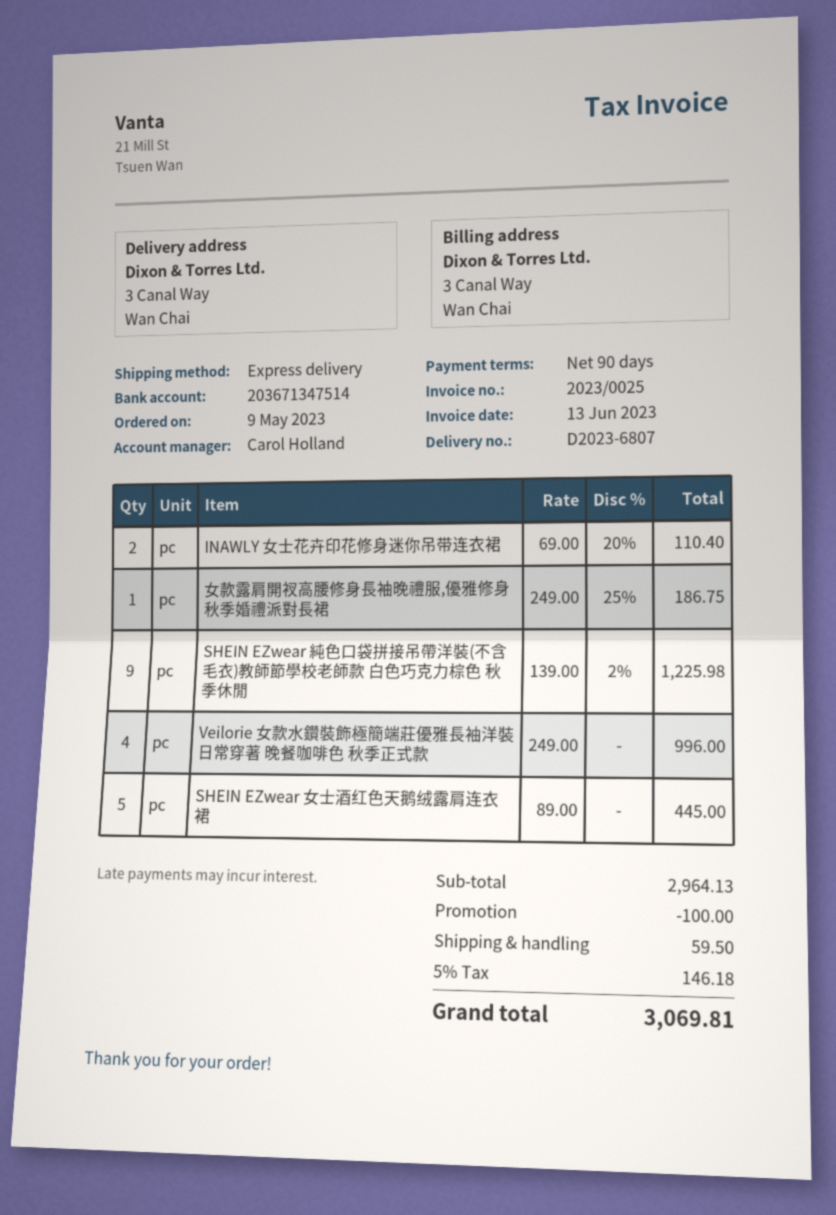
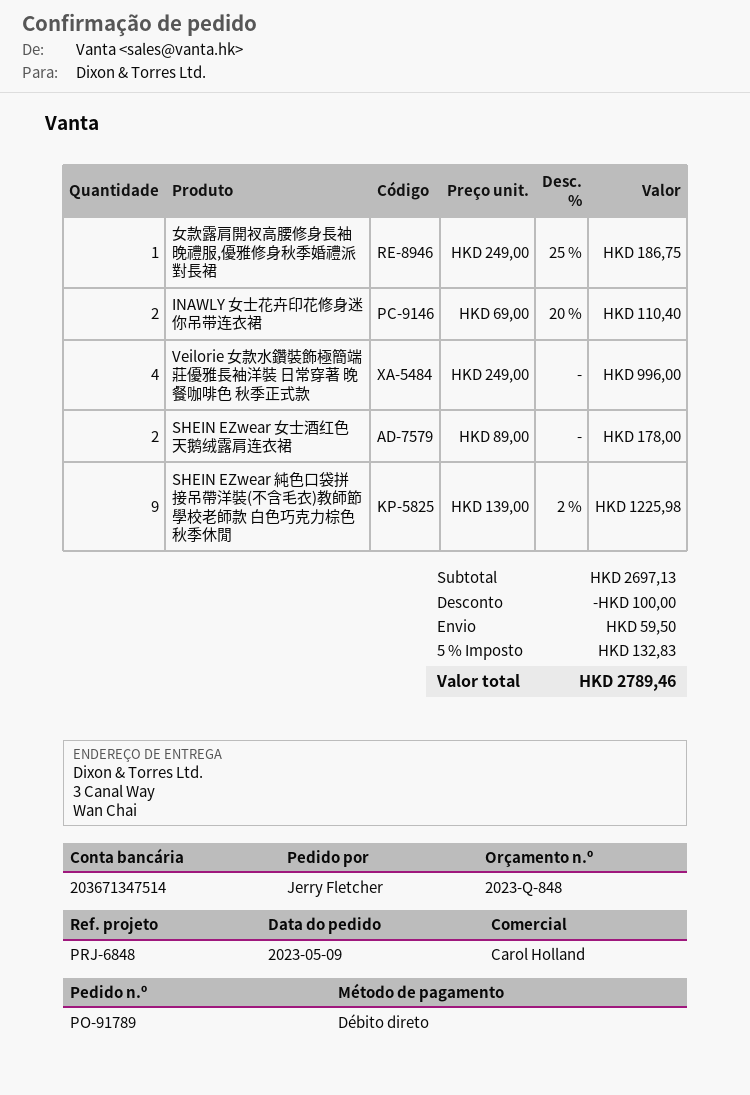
SHEIN EZwear 女士酒红色天鹅绒露肩连衣裙: 5 x 89.00 = 445.00 -> 2 x 89.00 = 178.00
subtotal: 2964.13 -> 2697.13
tax: 5% = 146.18 -> 5% = 132.83
total: 3069.81 -> 2789.46

